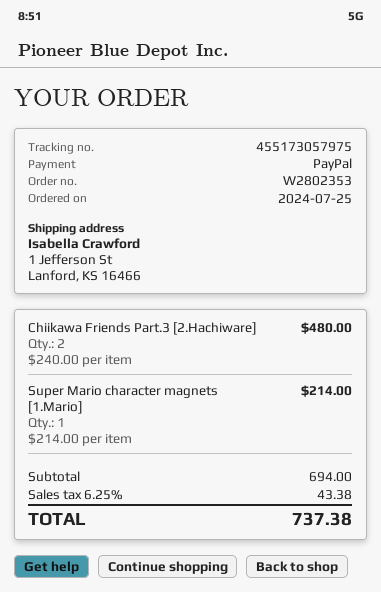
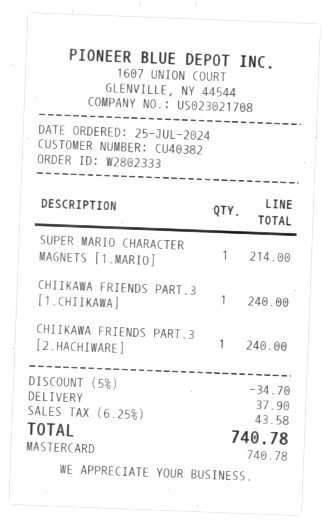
order number: W2802353 -> W2802333
payment method: PayPal -> Mastercard
Chiikawa Friends Part.3 [2.Hachiware]: 2 for 480.00 -> 1 for 240.00
CHIIKAWA FRIENDS PART.3 [1.CHIIKAWA]: none -> 1 for 240.00
discount: none -> 5% = 34.70
shipping: none -> 37.90
tax: 6.25% = 43.38 -> 6.25% = 43.58
total: 737.38 -> 740.78

